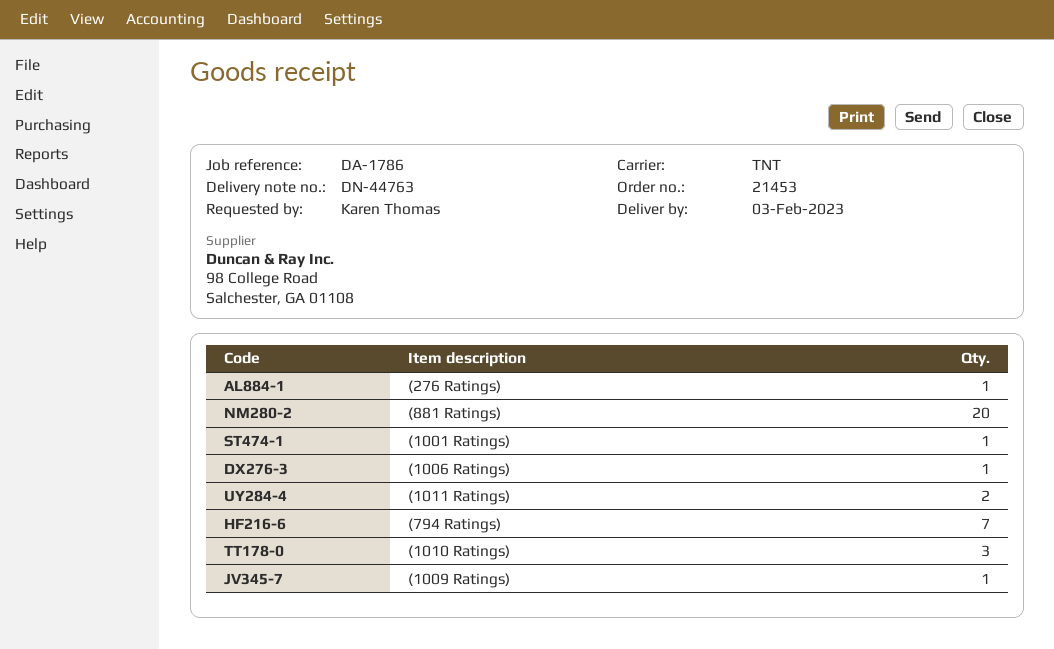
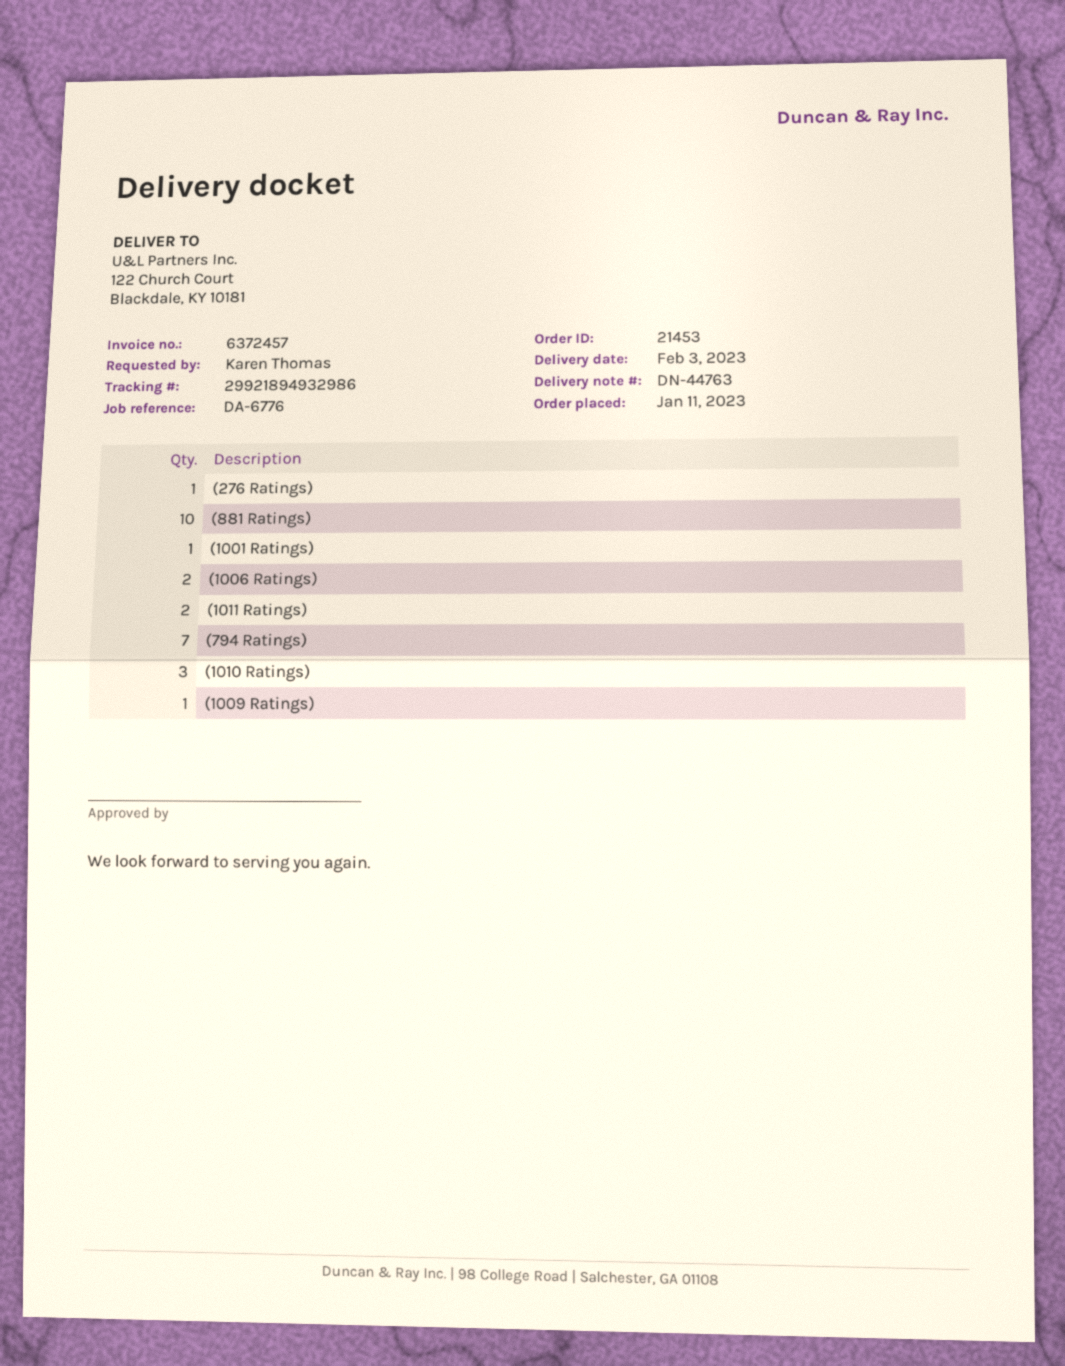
reference: DA-1786 -> DA-6776
(881 Ratings): 20 -> 10
(1006 Ratings): 1 -> 2

